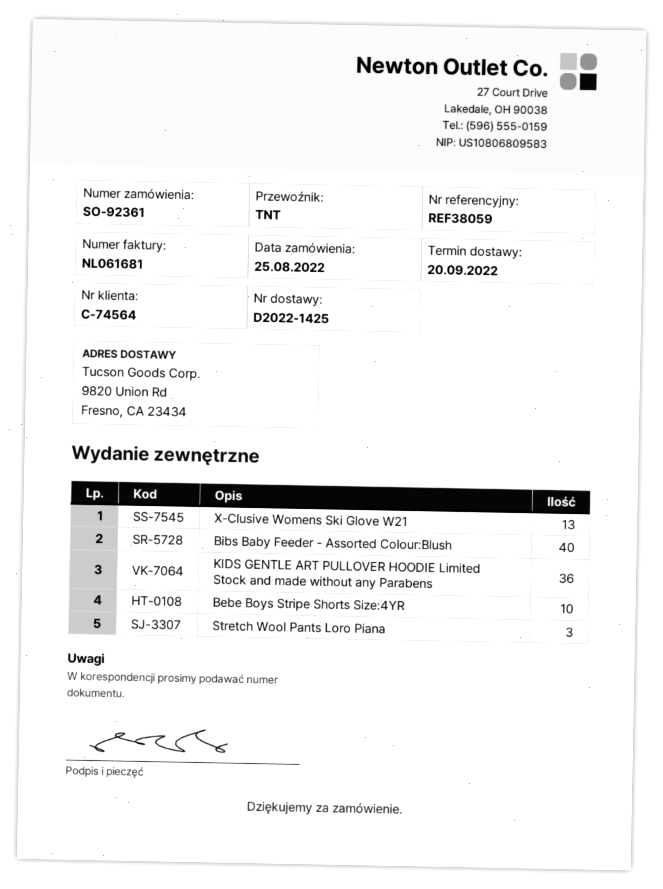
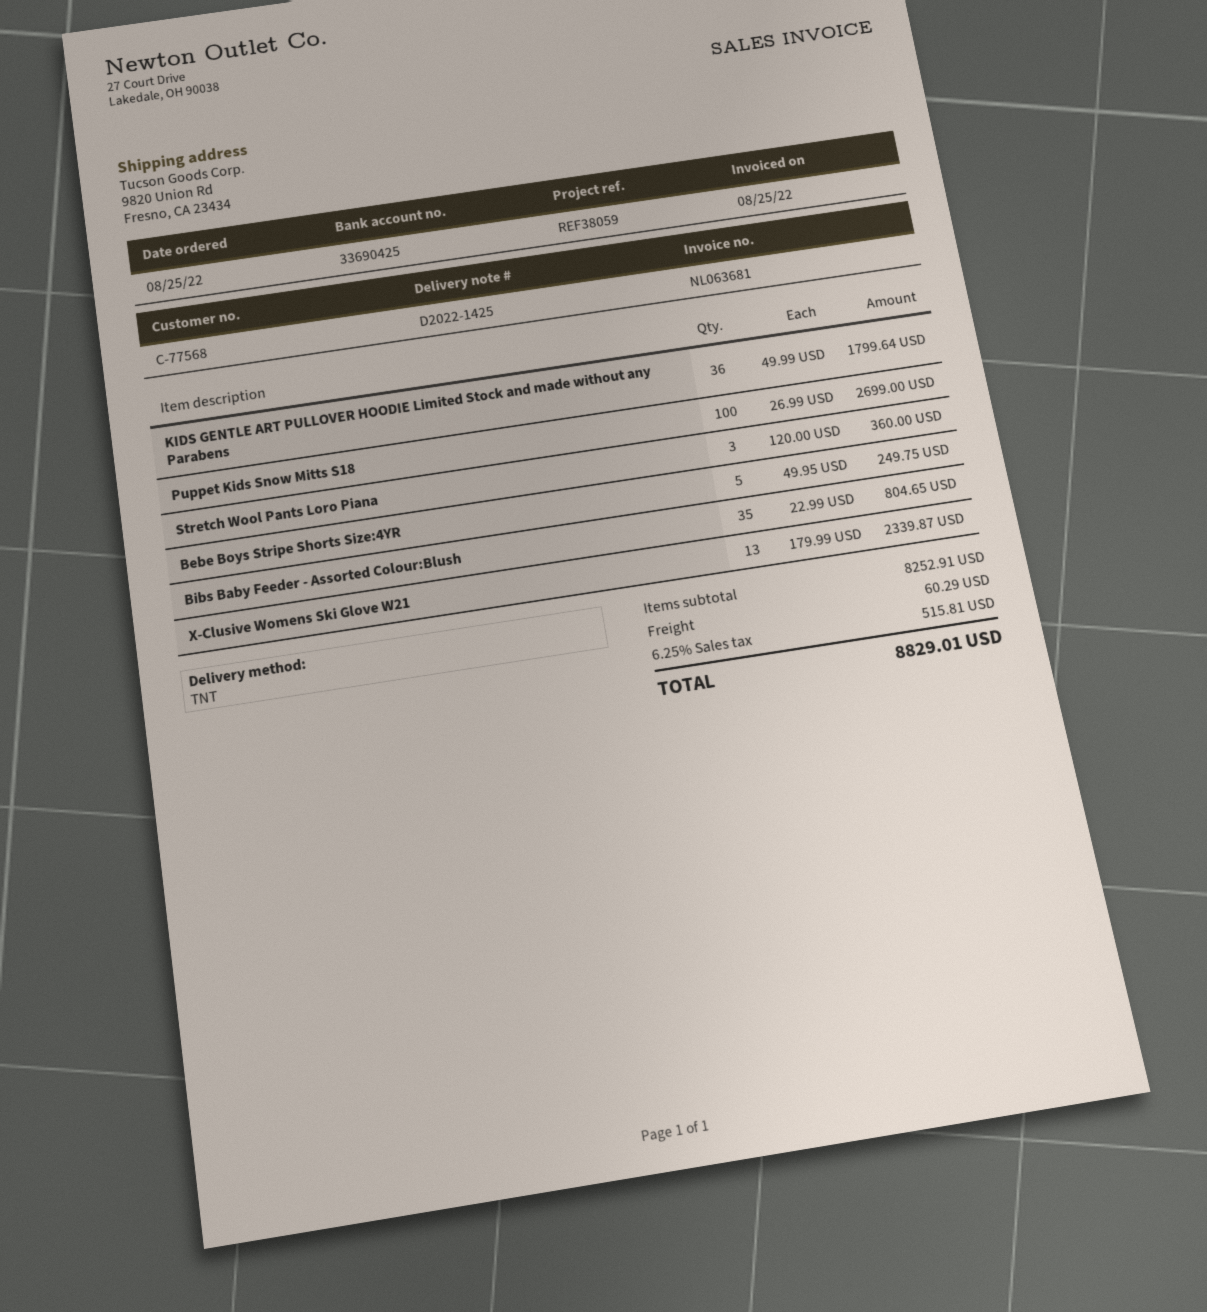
invoice number: NL061681 -> NL063681
customer number: C-74564 -> C-77568
Bibs Baby Feeder - Assorted Colour:Blush: 40 -> 35
Bebe Boys Stripe Shorts Size:4YR: 10 -> 5
Puppet Kids Snow Mitts S18: none -> 100

